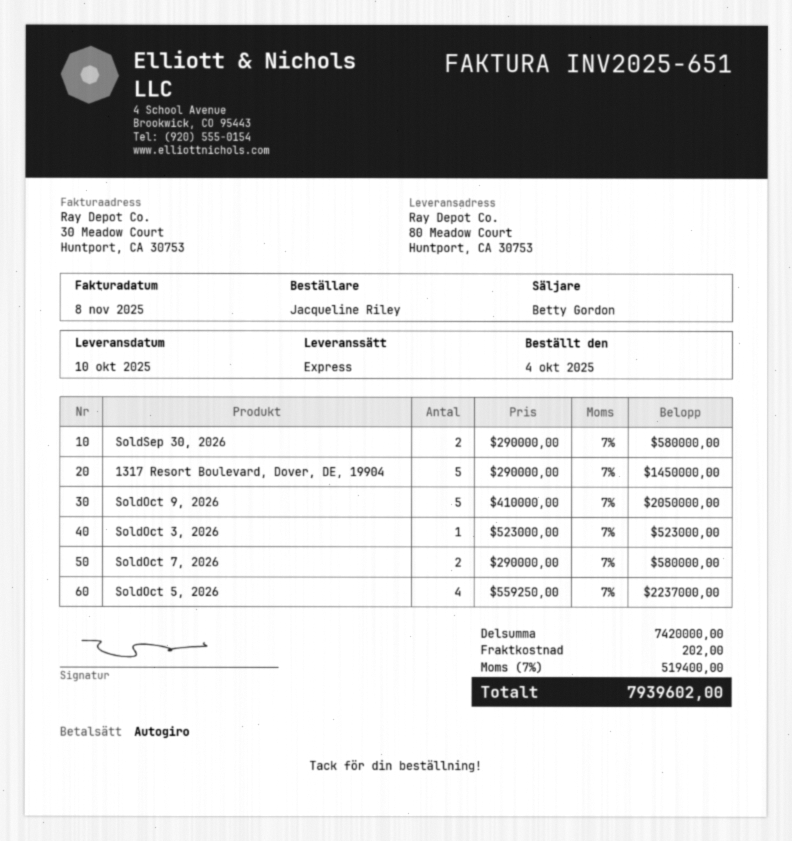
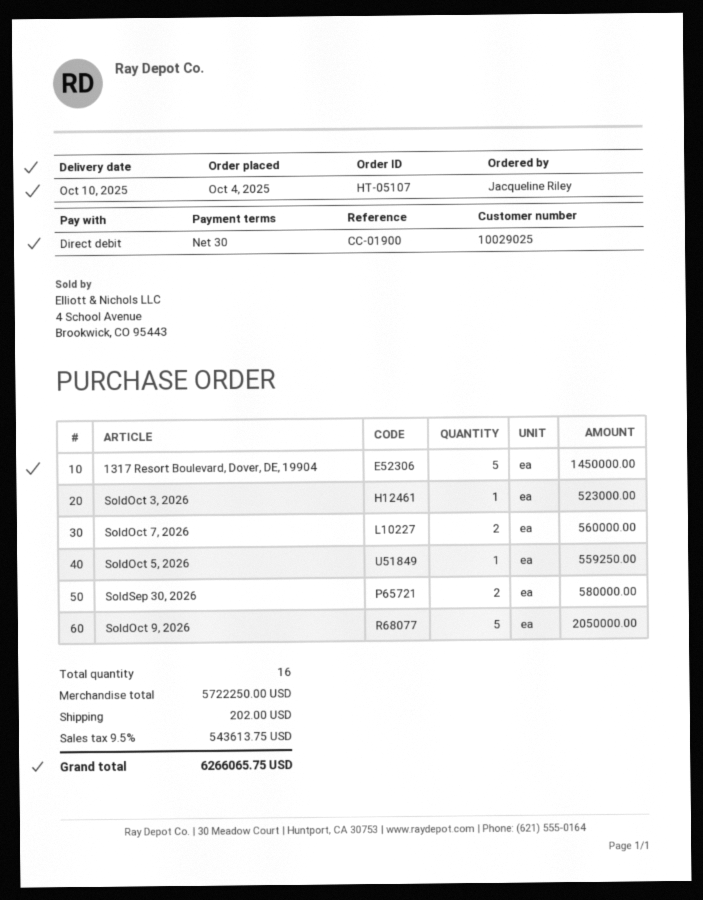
SoldOct 7, 2026: 2 for 580000.00 -> 2 for 560000.00
SoldOct 5, 2026: 4 for 2237000.00 -> 1 for 559250.00
subtotal: 7420000.00 -> 5722250.00
tax: 7% = 519400.00 -> 9.5% = 543613.75
total: 7939602.00 -> 6266065.75

